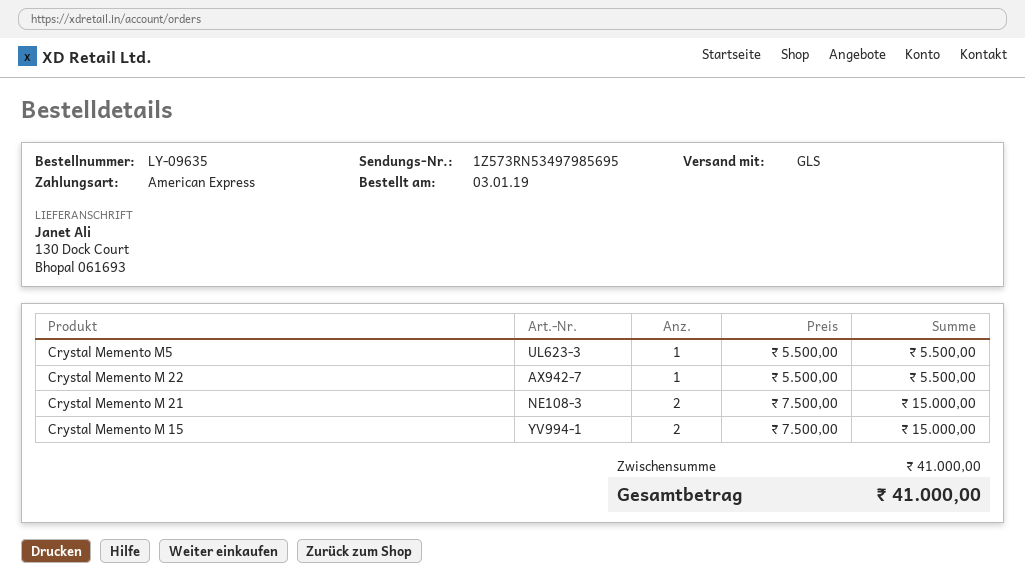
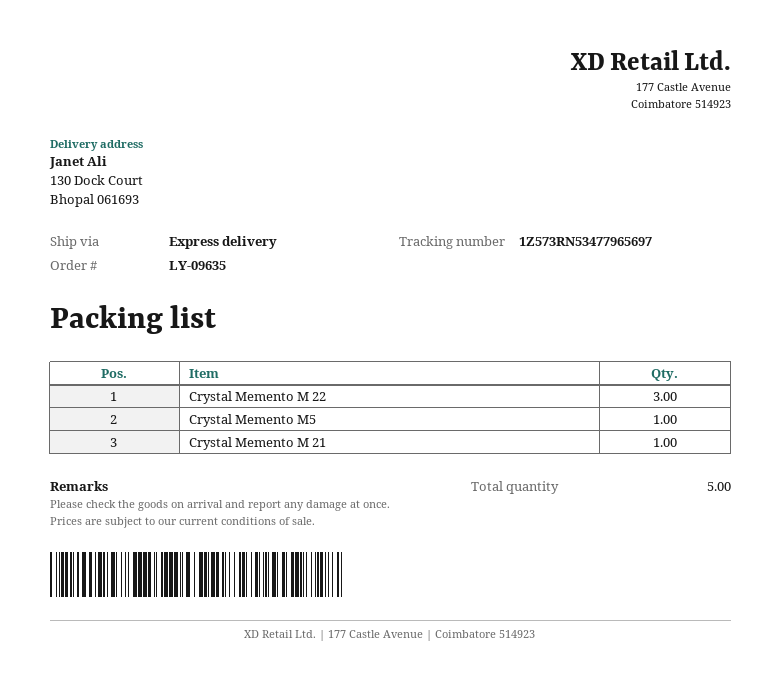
shipping method: GLS -> express
tracking number: 1Z573RN53497985695 -> 1Z573RN53477965697
Crystal Memento M 22: 1 -> 3
Crystal Memento M 21: 2 -> 1
Crystal Memento M 15: 2 -> none

